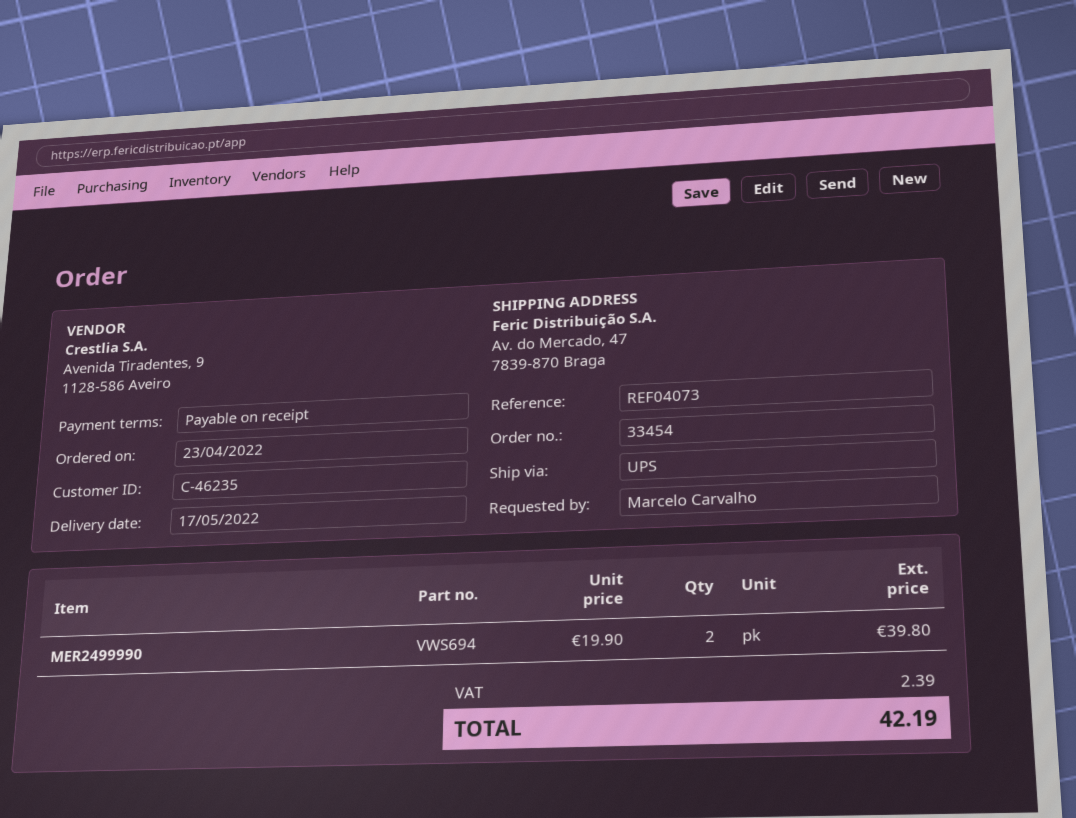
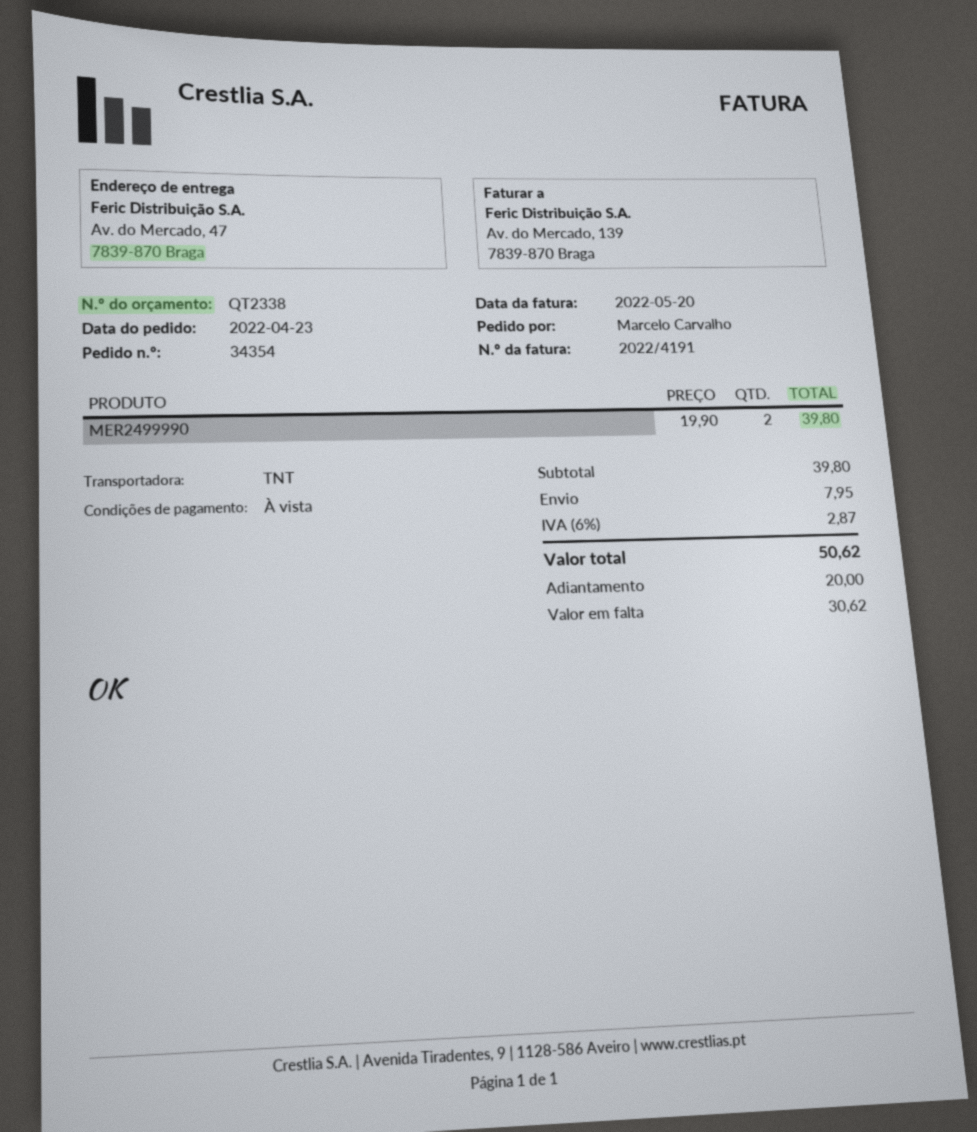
order number: 33454 -> 34354
shipping method: UPS -> TNT
shipping: none -> 7.95
tax: 2.39 -> 2.87
total: 42.19 -> 50.62

